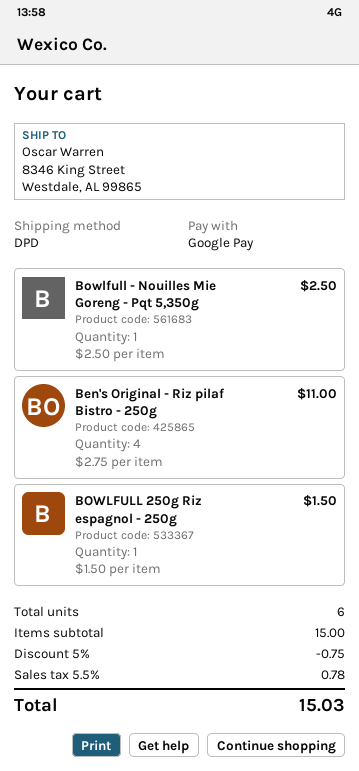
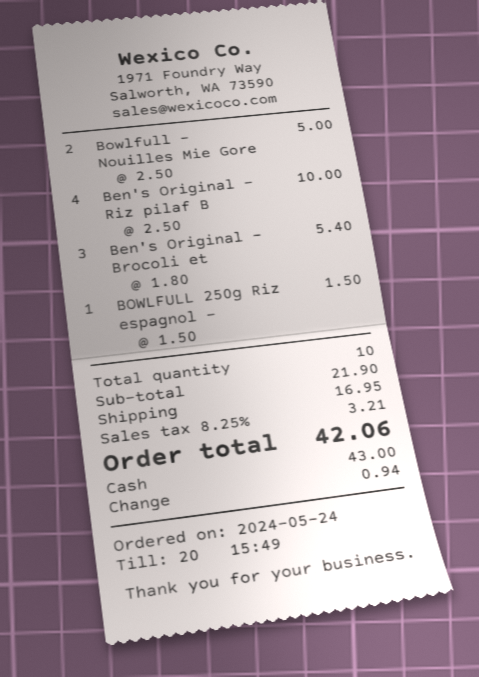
payment method: Google Pay -> cash
Bowlfull - Nouilles Mie Goreng - Pqt 5,350g: 1 x 2.50 = 2.50 -> 2 x 2.50 = 5.00
Ben's Original - Riz pilaf Bistro - 250g: 4 x 2.75 = 11.00 -> 4 x 2.50 = 10.00
Ben's Original - Brocoli et: none -> 3 x 1.80 = 5.40
total quantity: 6 -> 10
subtotal: 15.00 -> 21.90
discount: 5% = 0.75 -> none
shipping: none -> 16.95
tax: 5.5% = 0.78 -> 8.25% = 3.21
total: 15.03 -> 42.06

